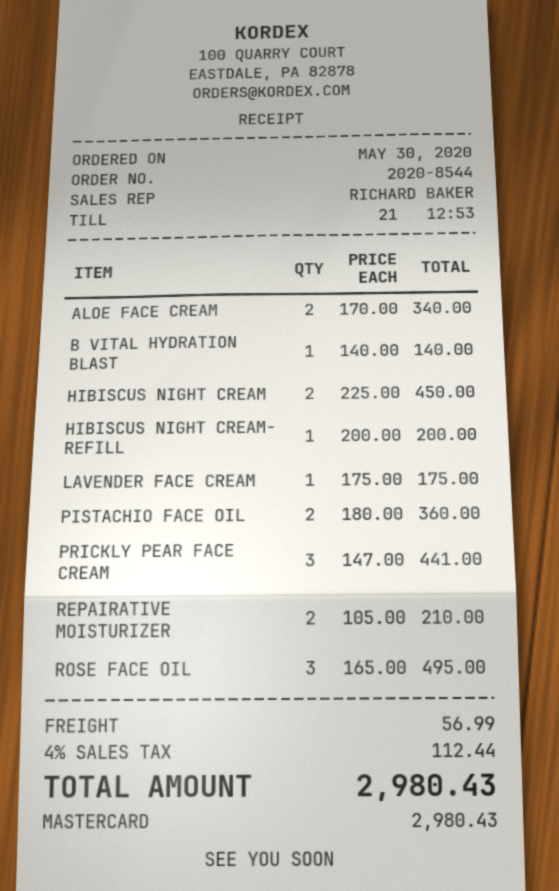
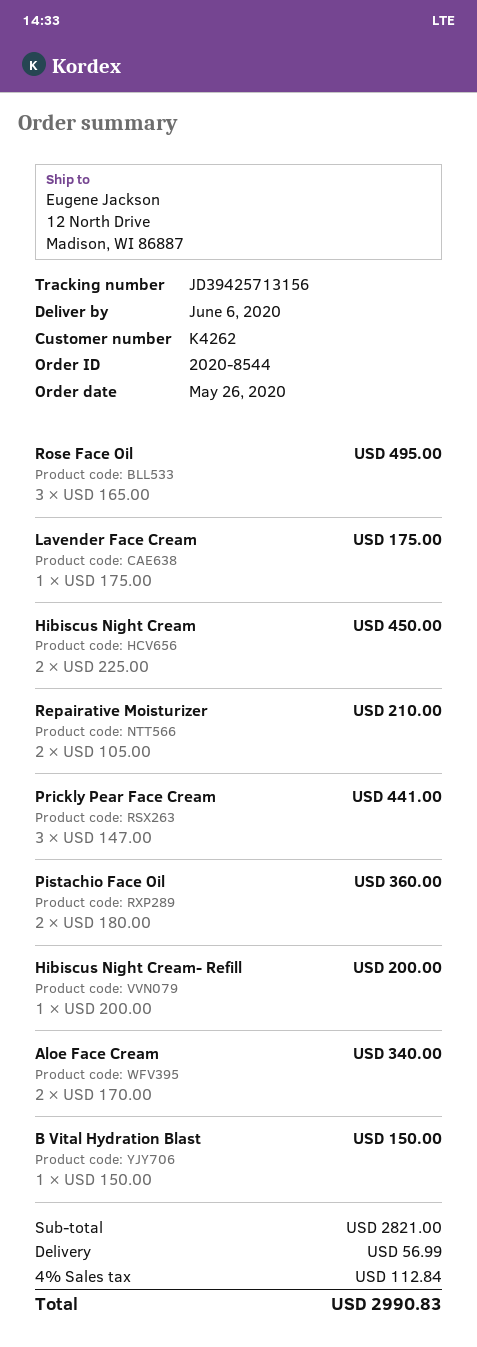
order date: 2020-05-30 -> 2020-05-26
B VITAL HYDRATION BLAST: 1 x 140.00 = 140.00 -> 1 x 150.00 = 150.00
tax: 4% = 112.44 -> 4% = 112.84
total: 2980.43 -> 2990.83

